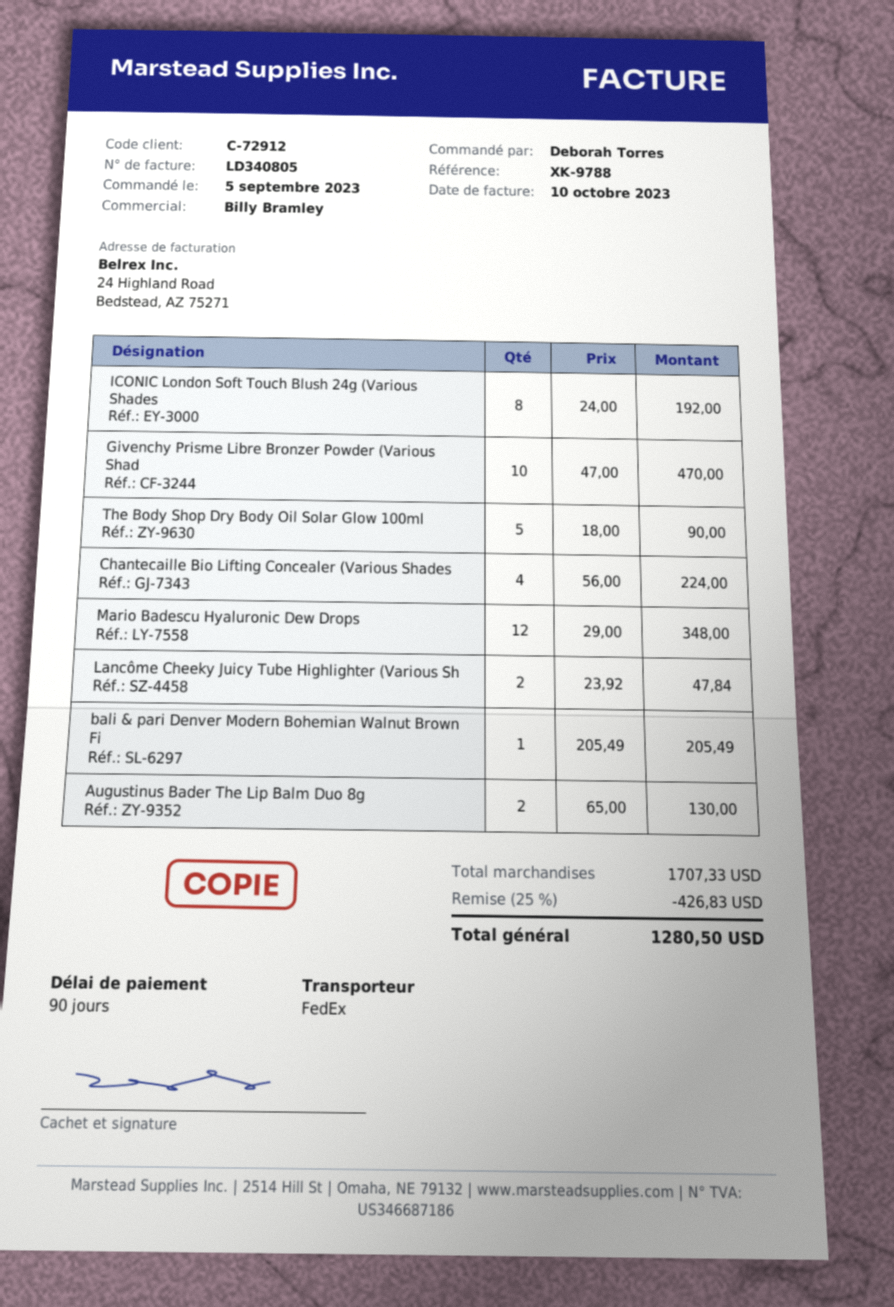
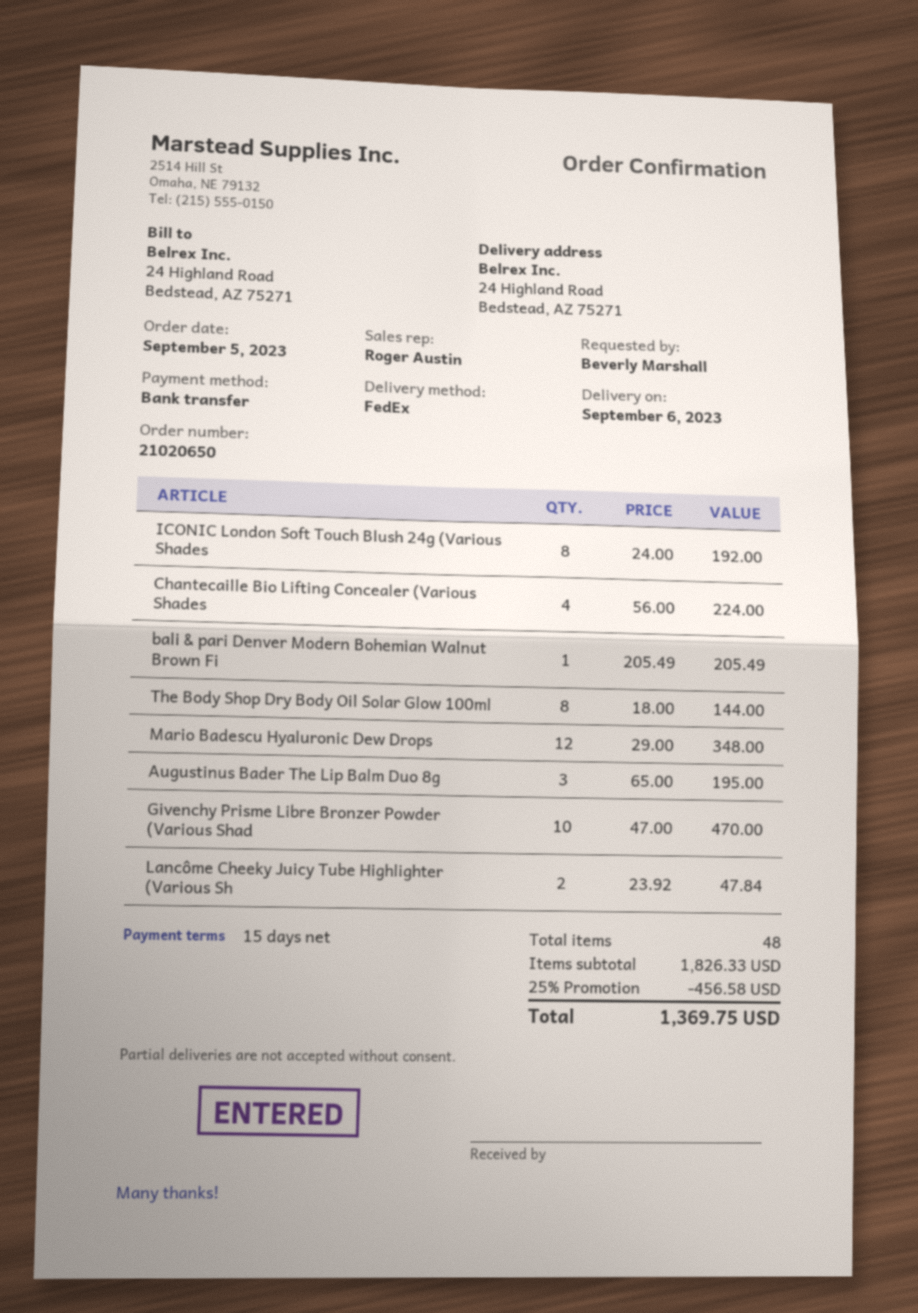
payment terms: 90 days -> 15 days
ordered by: Deborah Torres -> Beverly Marshall
sales rep: Billy Bramley -> Roger Austin
The Body Shop Dry Body Oil Solar Glow 100ml: 5 x 18.00 = 90.00 -> 8 x 18.00 = 144.00
Augustinus Bader The Lip Balm Duo 8g: 2 x 65.00 = 130.00 -> 3 x 65.00 = 195.00
subtotal: 1707.33 -> 1826.33
discount: 25% = 426.83 -> 25% = 456.58
total: 1280.50 -> 1369.75

